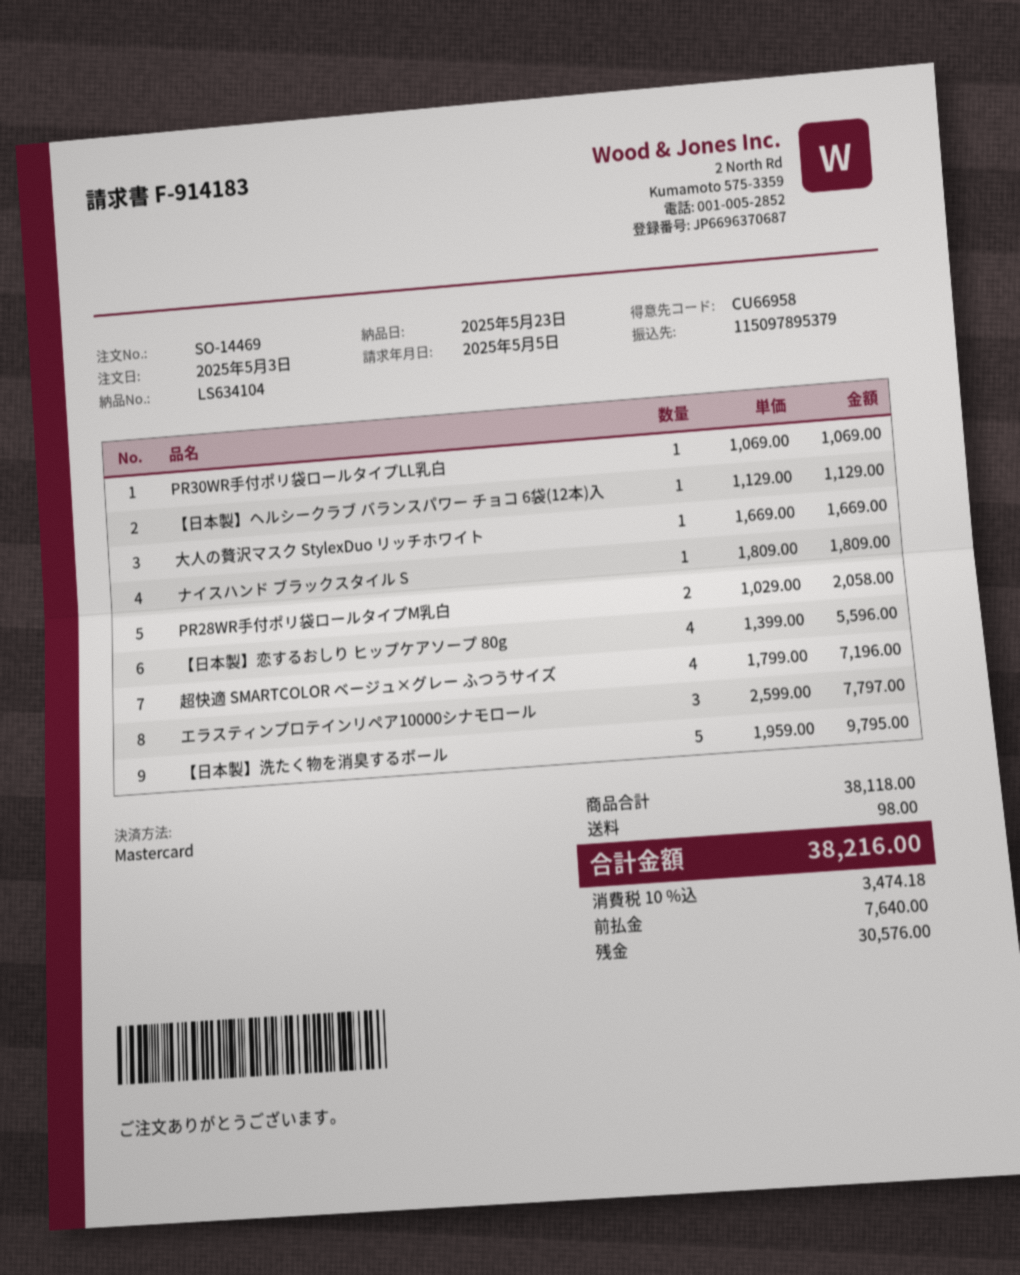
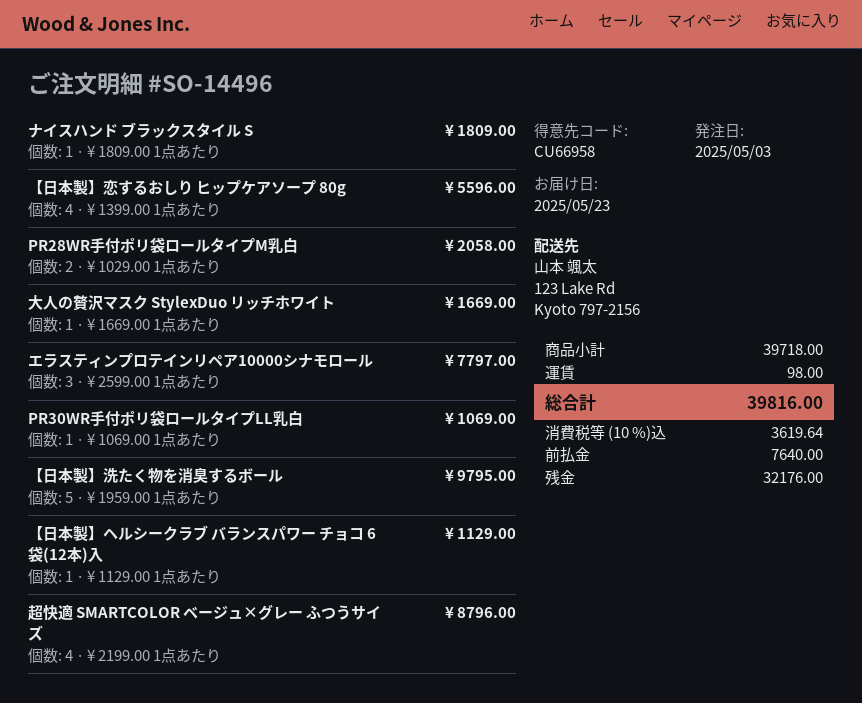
order number: SO-14469 -> SO-14496
超快適 SMARTCOLOR ベージュ×グレー ふつうサイズ: 4 x 1799.00 = 7196.00 -> 4 x 2199.00 = 8796.00
subtotal: 38118.00 -> 39718.00
tax: 10% = 3474.18 -> 10% = 3619.64
total: 38216.00 -> 39816.00
balance: 30576.00 -> 32176.00

